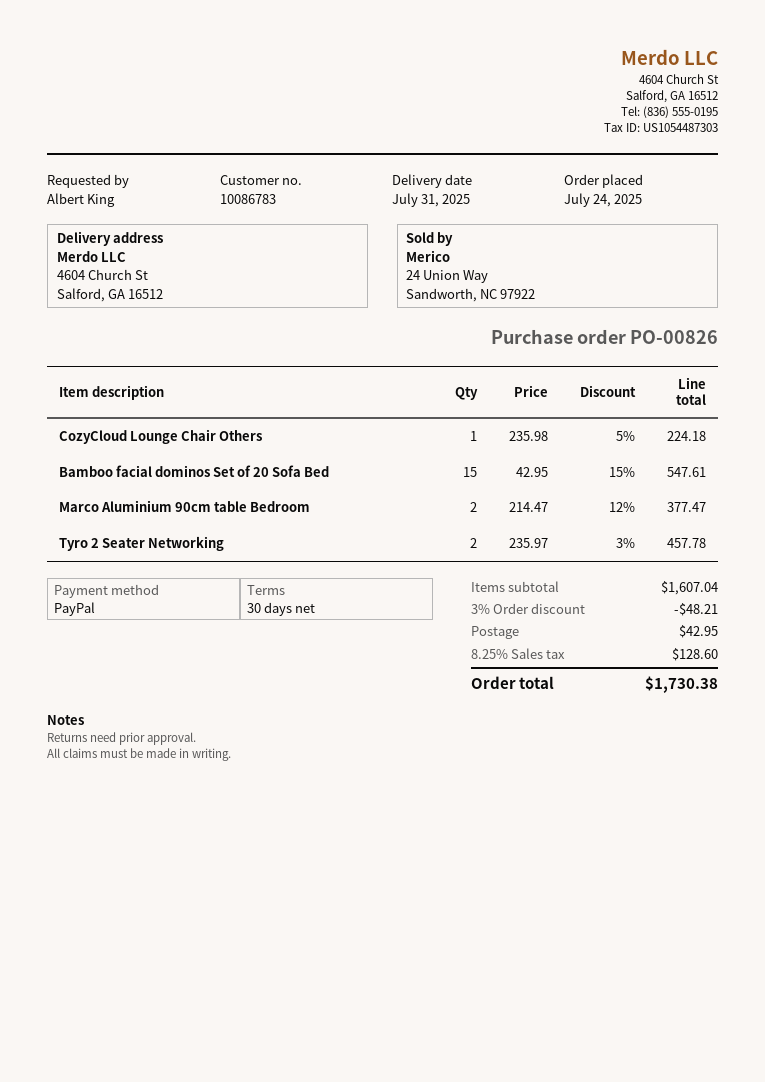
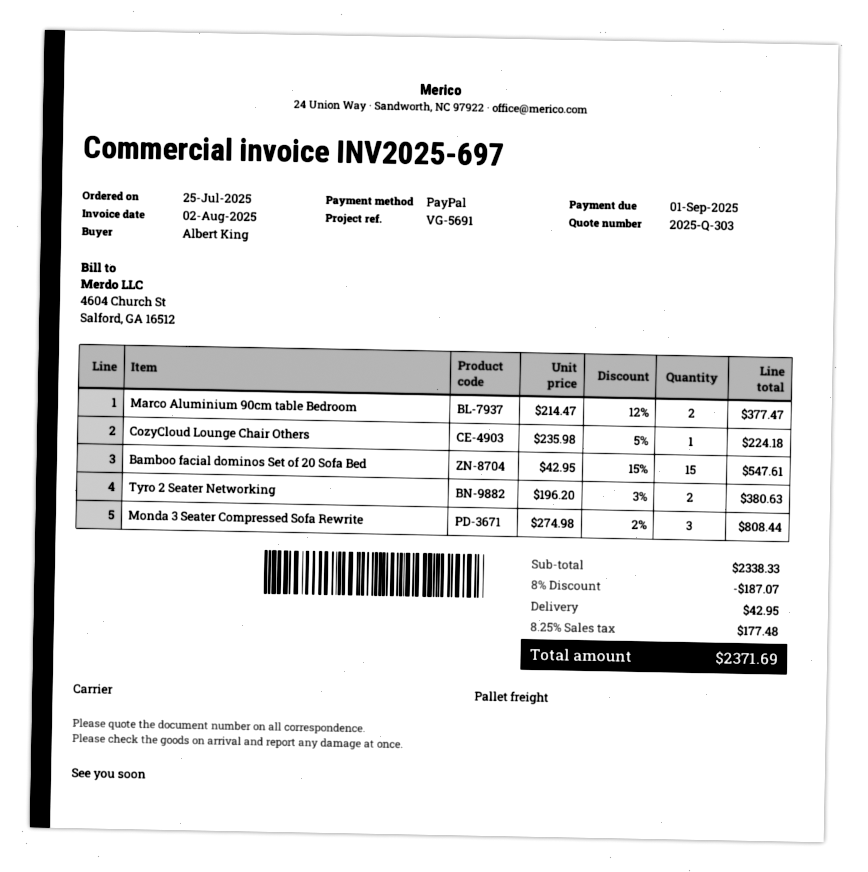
order date: 2025-07-24 -> 2025-07-25
Tyro 2 Seater Networking: 2 x 235.97 - 3% = 457.78 -> 2 x 196.20 - 3% = 380.63
Monda 3 Seater Compressed Sofa Rewrite: none -> 3 x 274.98 - 2% = 808.44
subtotal: 1607.04 -> 2338.33
discount: 3% = 48.21 -> 8% = 187.07
tax: 8.25% = 128.60 -> 8.25% = 177.48
total: 1730.38 -> 2371.69

